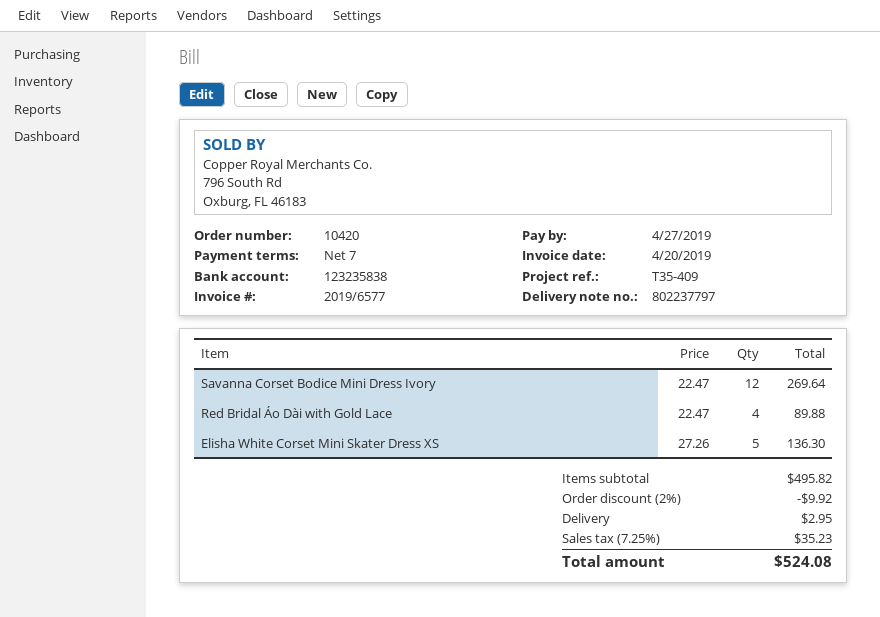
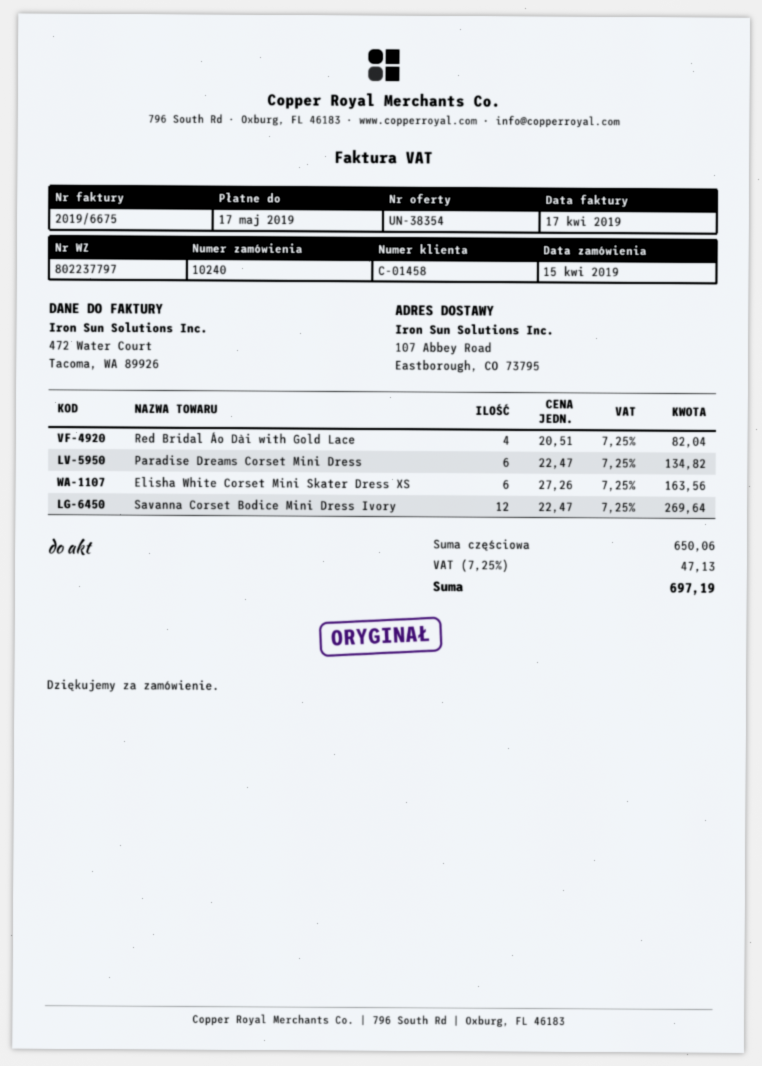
order number: 10420 -> 10240
invoice number: 2019/6577 -> 2019/6675
invoice date: 2019-04-20 -> 2019-04-17
due date: 2019-04-27 -> 2019-05-17
Red Bridal Áo Dài with Gold Lace: 4 x 22.47 = 89.88 -> 4 x 20.51 = 82.04
Elisha White Corset Mini Skater Dress XS: 5 x 27.26 = 136.30 -> 6 x 27.26 = 163.56
Paradise Dreams Corset Mini Dress: none -> 6 x 22.47 = 134.82
subtotal: 495.82 -> 650.06
discount: 2% = 9.92 -> none
shipping: 2.95 -> none
tax: 7.25% = 35.23 -> 7.25% = 47.13
total: 524.08 -> 697.19

